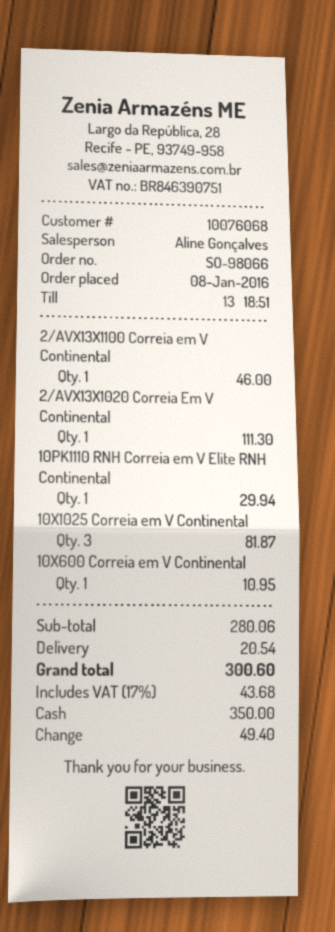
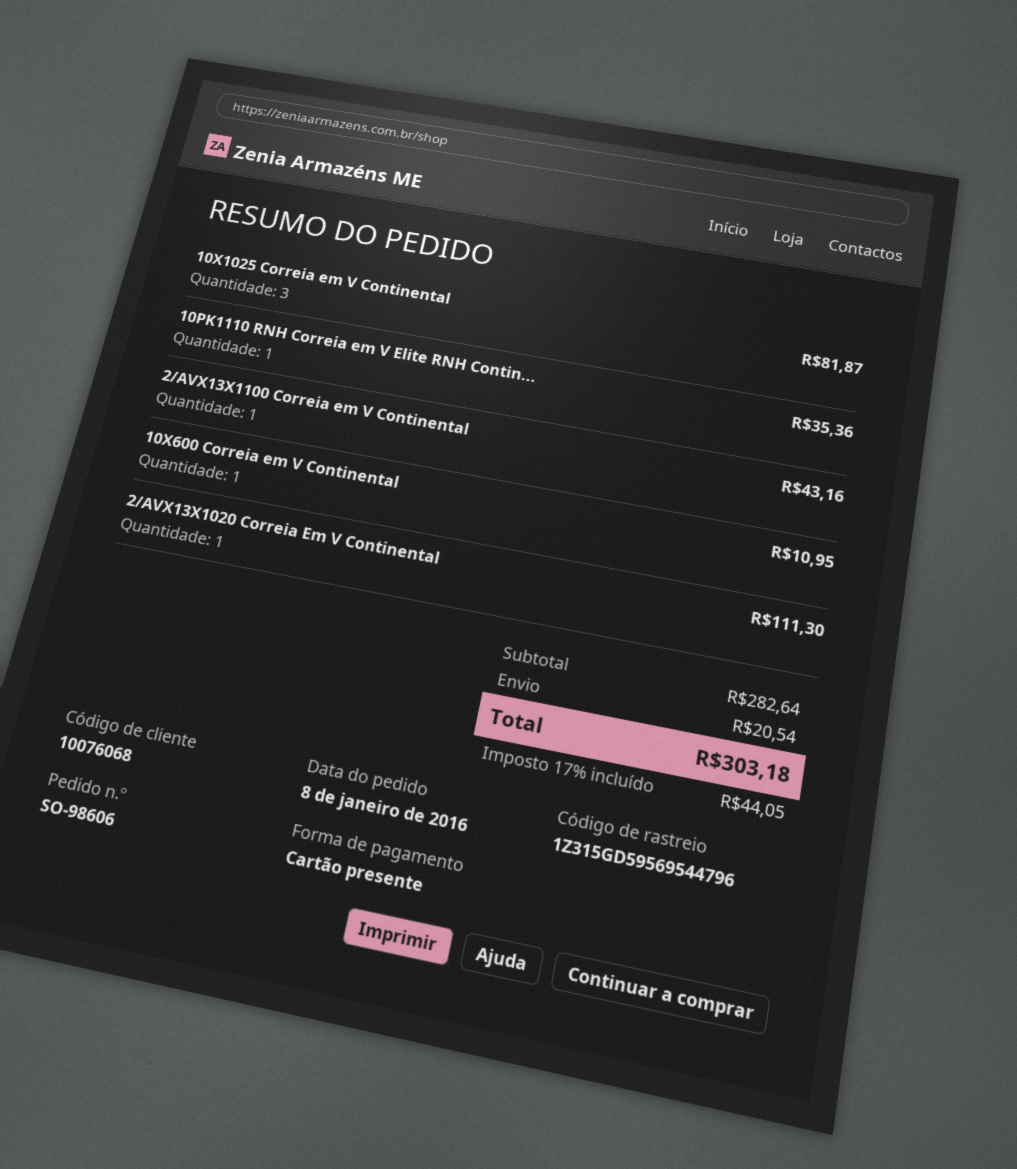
order number: SO-98066 -> SO-98606
payment method: cash -> gift card
2/AVX13X1100 Correia em V Continental: 1 for 46.00 -> 1 for 43.16
10PK1110 RNH Correia em V Elite RNH Continental: 1 for 29.94 -> 1 for 35.36
subtotal: 280.06 -> 282.64
tax: 17% = 43.68 -> 17% = 44.05
total: 300.60 -> 303.18

